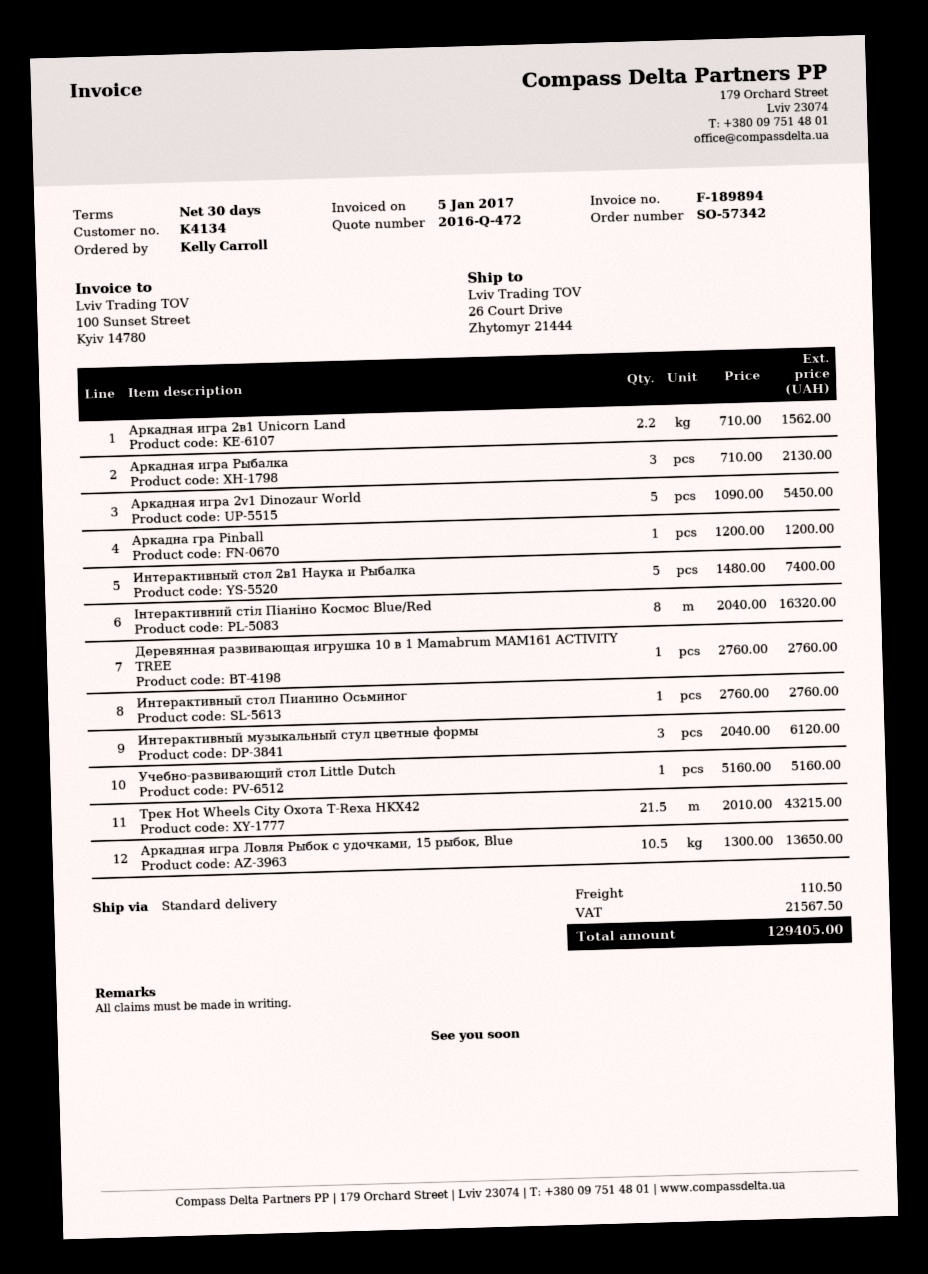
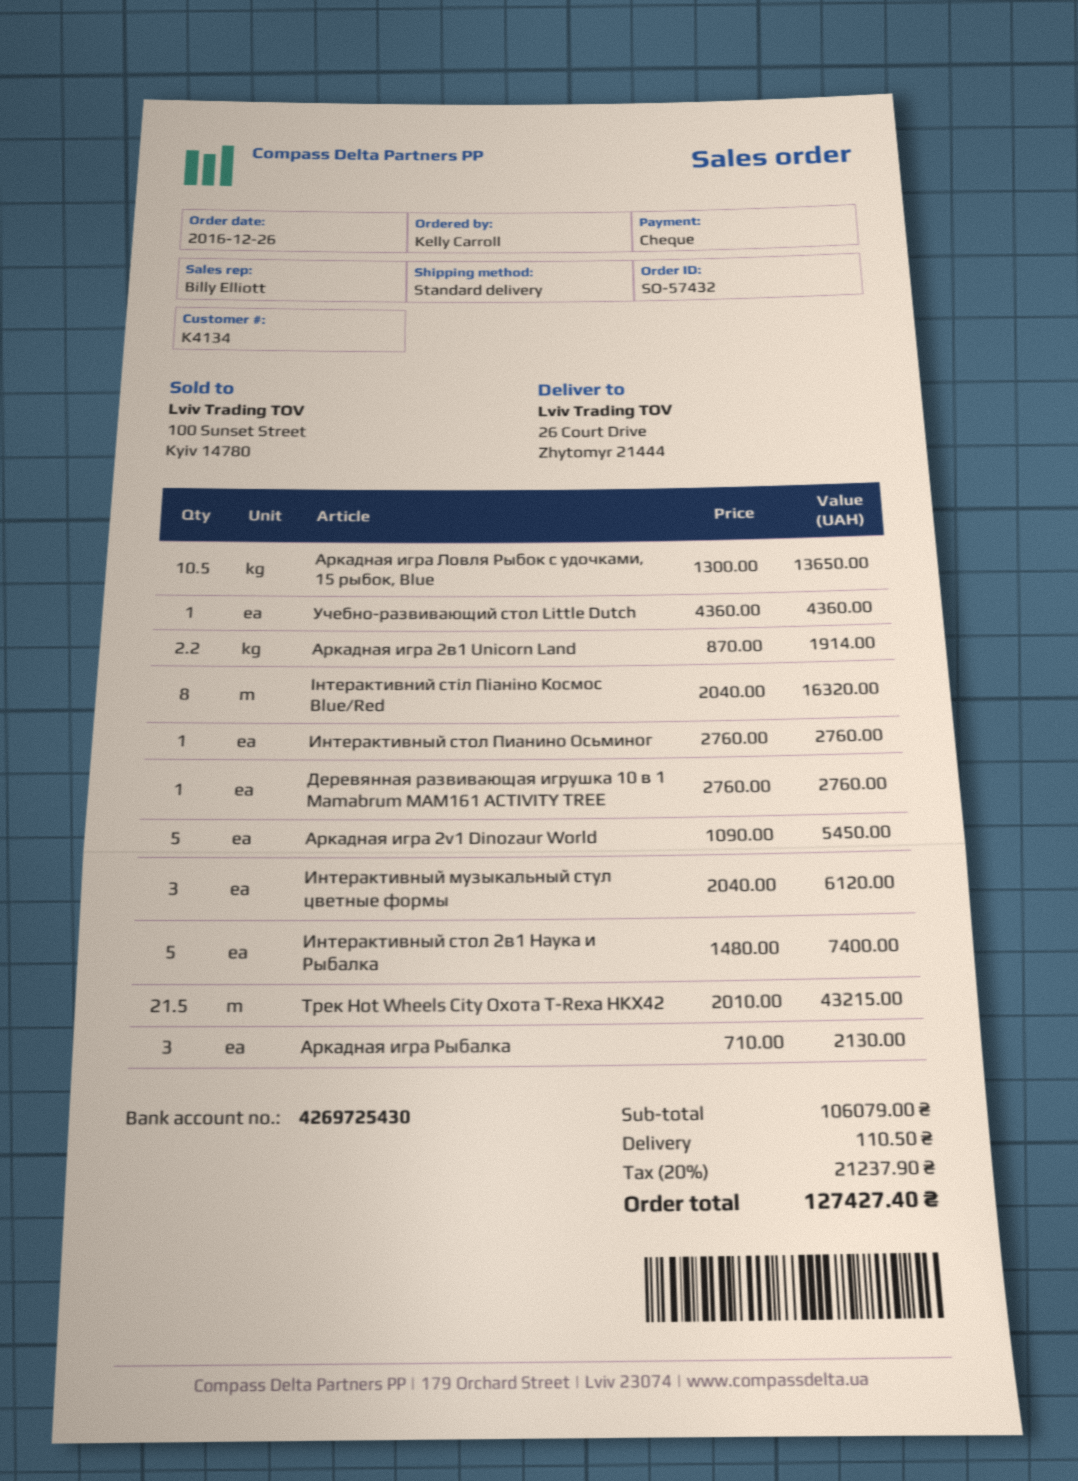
order number: SO-57342 -> SO-57432
Аркадная игра 2в1 Unicorn Land: 2.2 x 710.00 = 1562.00 -> 2.2 x 870.00 = 1914.00
Аркадна гра Pinball: 1 x 1200.00 = 1200.00 -> none
Учебно-развивающий стол Little Dutch: 1 x 5160.00 = 5160.00 -> 1 x 4360.00 = 4360.00
tax: 21567.50 -> 21237.90
total: 129405.00 -> 127427.40

